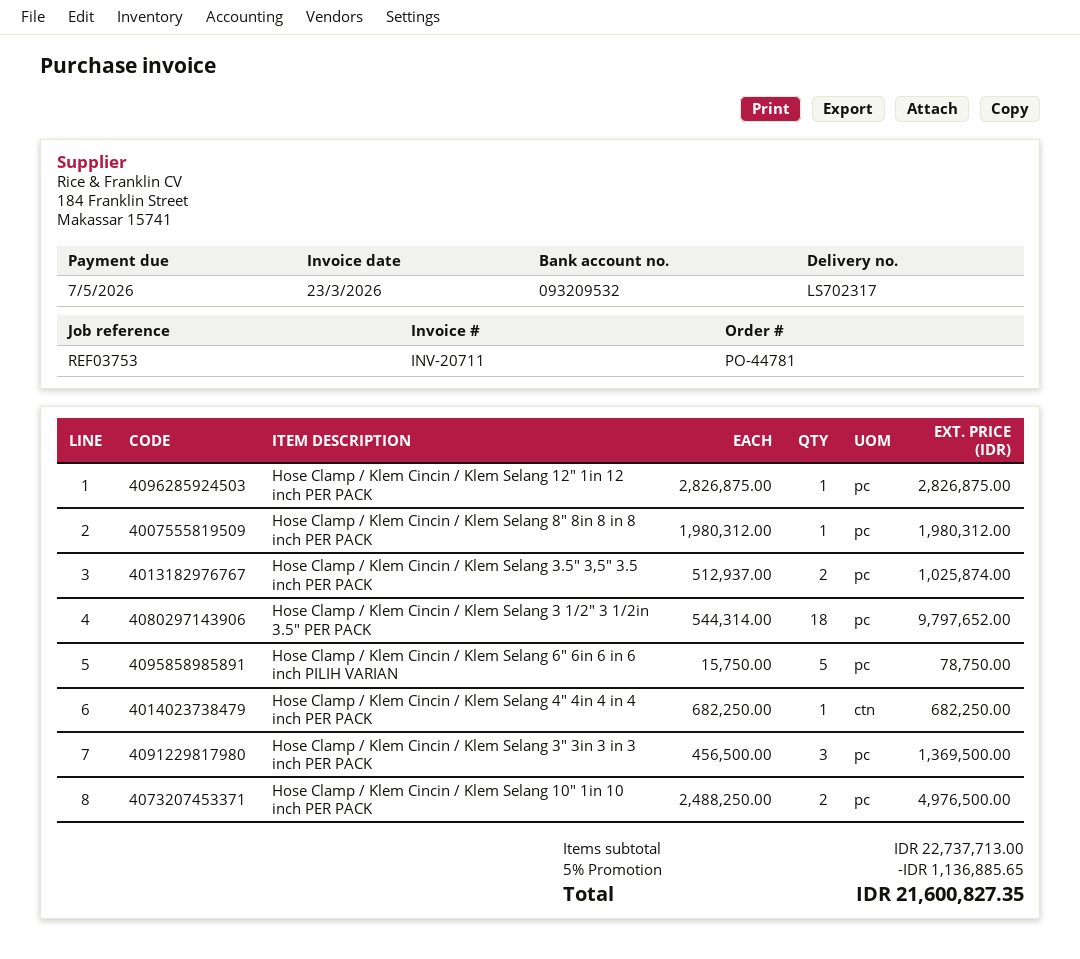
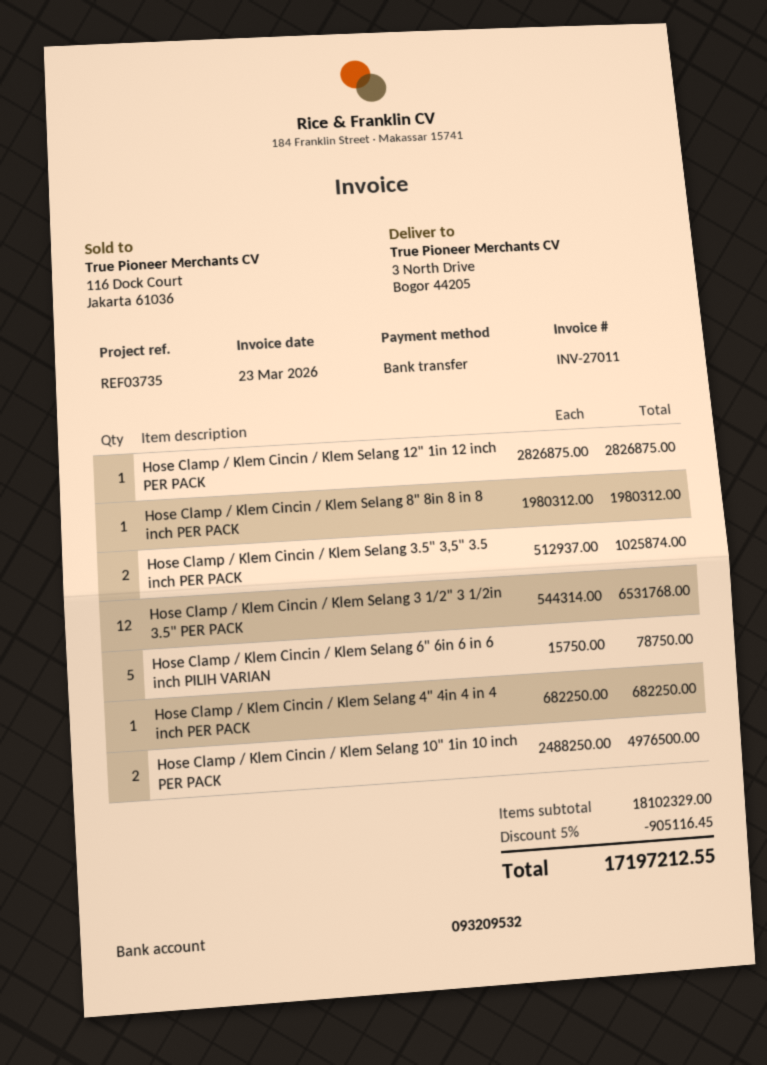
invoice number: INV-20711 -> INV-27011
reference: REF03753 -> REF03735
Hose Clamp / Klem Cincin / Klem Selang 3 1/2" 3 1/2in 3.5" PER PACK: 18 x 544314.00 = 9797652.00 -> 12 x 544314.00 = 6531768.00
Hose Clamp / Klem Cincin / Klem Selang 3" 3in 3 in 3 inch PER PACK: 3 x 456500.00 = 1369500.00 -> none
subtotal: 22737713.00 -> 18102329.00
discount: 5% = 1136885.65 -> 5% = 905116.45
total: 21600827.35 -> 17197212.55

